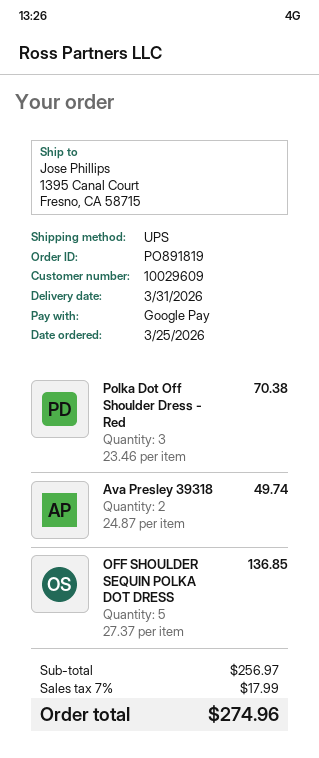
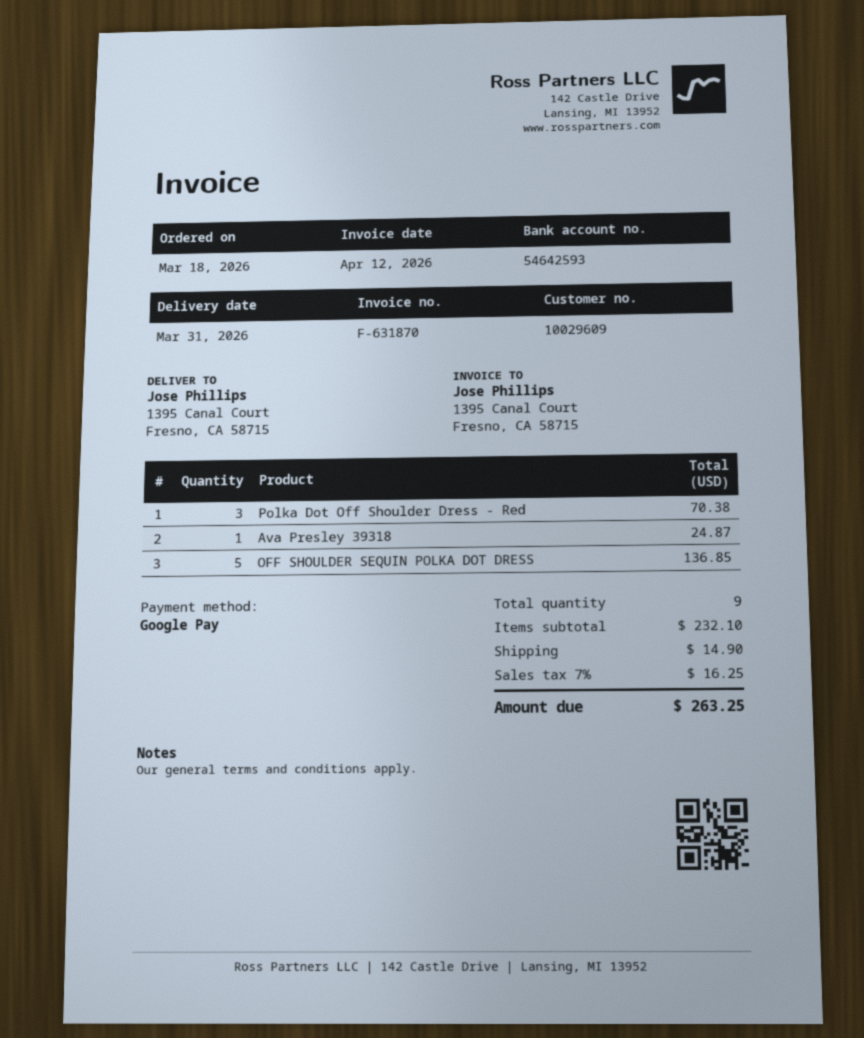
order date: 2026-03-25 -> 2026-03-18
Ava Presley 39318: 2 for 49.74 -> 1 for 24.87
subtotal: 256.97 -> 232.10
shipping: none -> 14.90
tax: 7% = 17.99 -> 7% = 16.25
total: 274.96 -> 263.25

